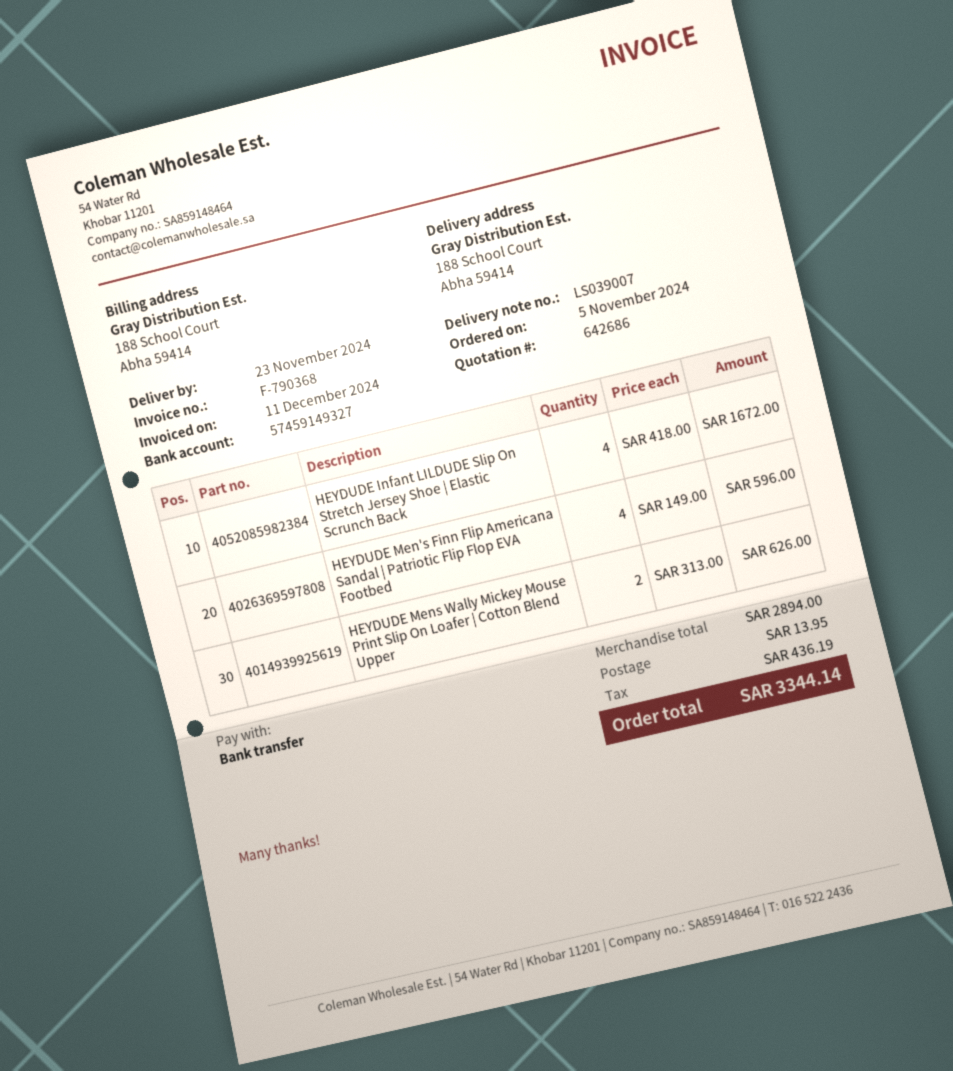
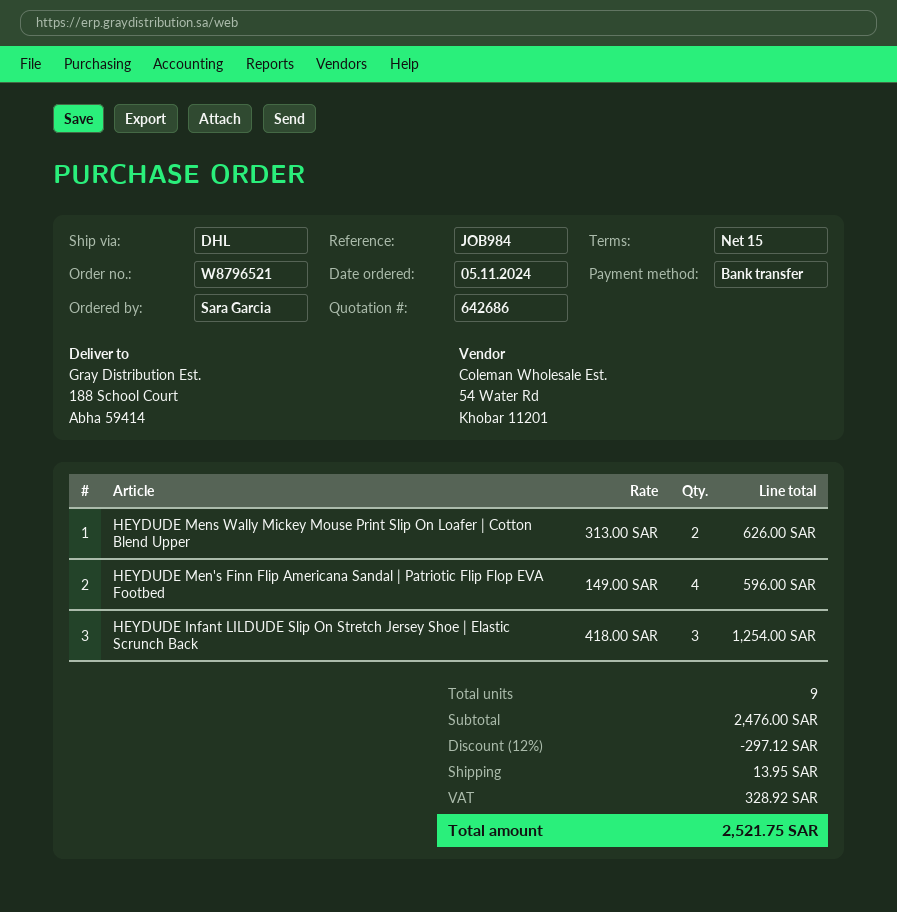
HEYDUDE Infant LILDUDE Slip On Stretch Jersey Shoe | Elastic Scrunch Back: 4 x 418.00 = 1672.00 -> 3 x 418.00 = 1254.00
subtotal: 2894.00 -> 2476.00
discount: none -> 12% = 297.12
tax: 436.19 -> 328.92
total: 3344.14 -> 2521.75

